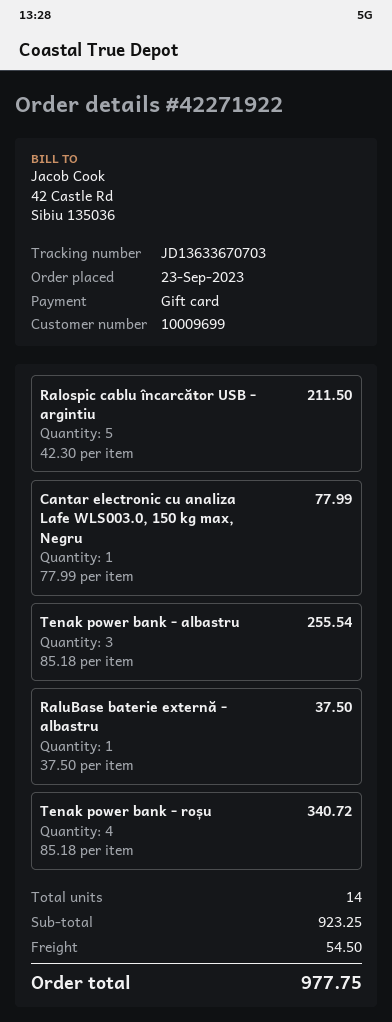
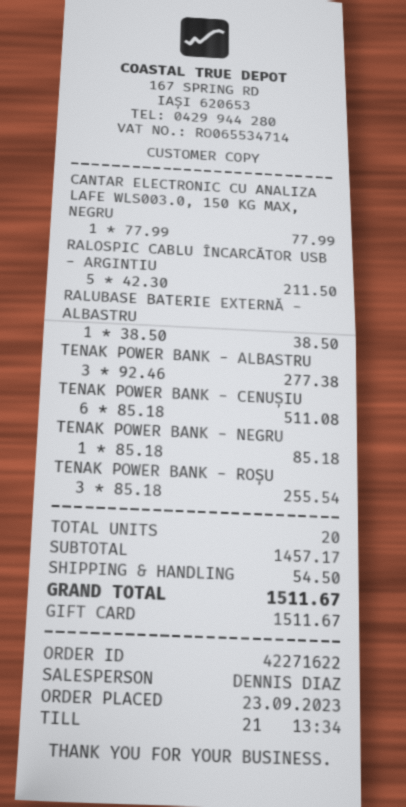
order number: 42271922 -> 42271622
Tenak power bank - albastru: 3 x 85.18 = 255.54 -> 3 x 92.46 = 277.38
RaluBase baterie externă - albastru: 1 x 37.50 = 37.50 -> 1 x 38.50 = 38.50
Tenak power bank - roșu: 4 x 85.18 = 340.72 -> 3 x 85.18 = 255.54
TENAK POWER BANK - CENUȘIU: none -> 6 x 85.18 = 511.08
TENAK POWER BANK - NEGRU: none -> 1 x 85.18 = 85.18
total quantity: 14 -> 20
subtotal: 923.25 -> 1457.17
total: 977.75 -> 1511.67

